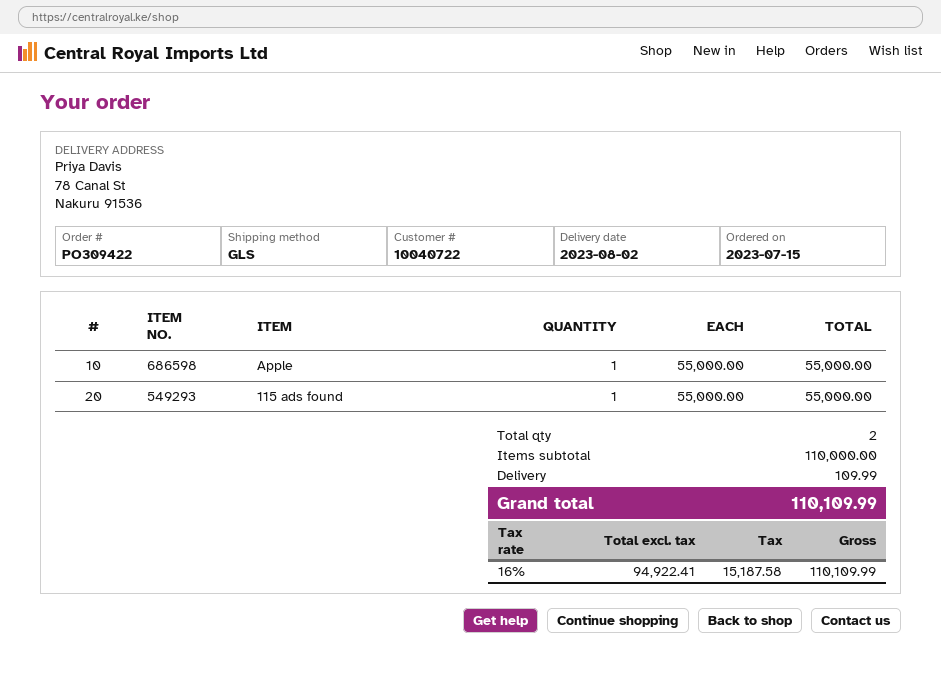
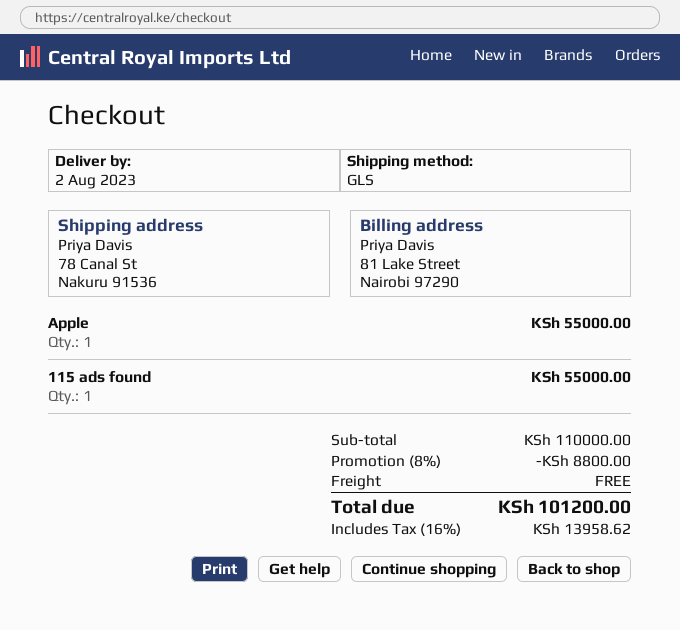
discount: none -> 8% = 8800.00
shipping: 109.99 -> 0.00
tax: 16% = 15187.58 -> 16% = 13958.62
total: 110109.99 -> 101200.00

